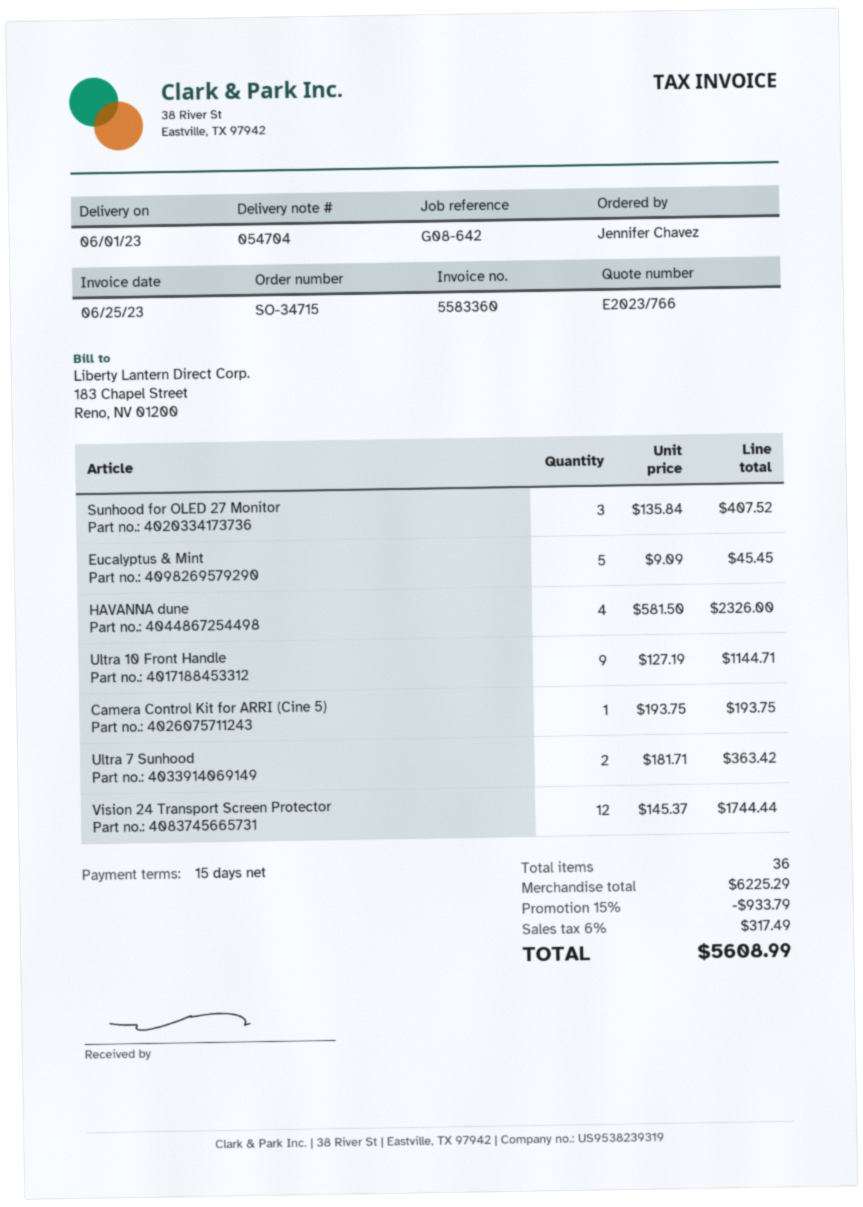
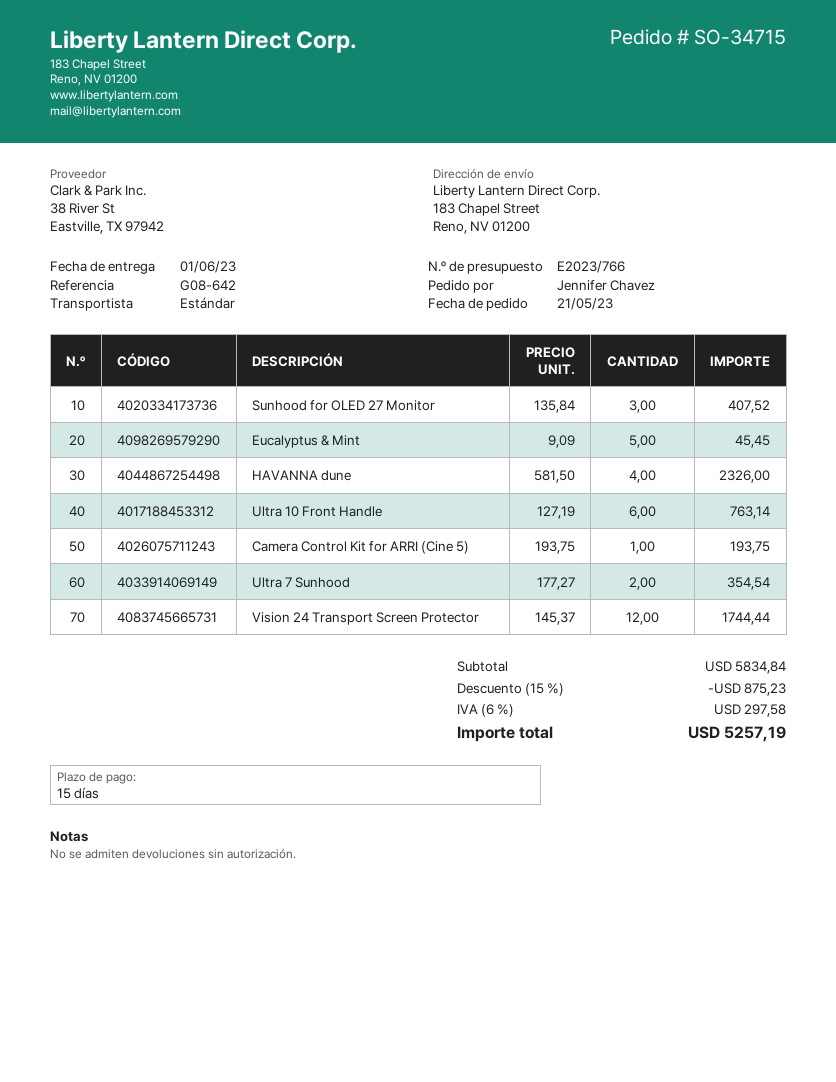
Ultra 10 Front Handle: 9 x 127.19 = 1144.71 -> 6 x 127.19 = 763.14
Ultra 7 Sunhood: 2 x 181.71 = 363.42 -> 2 x 177.27 = 354.54
subtotal: 6225.29 -> 5834.84
discount: 15% = 933.79 -> 15% = 875.23
tax: 6% = 317.49 -> 6% = 297.58
total: 5608.99 -> 5257.19

